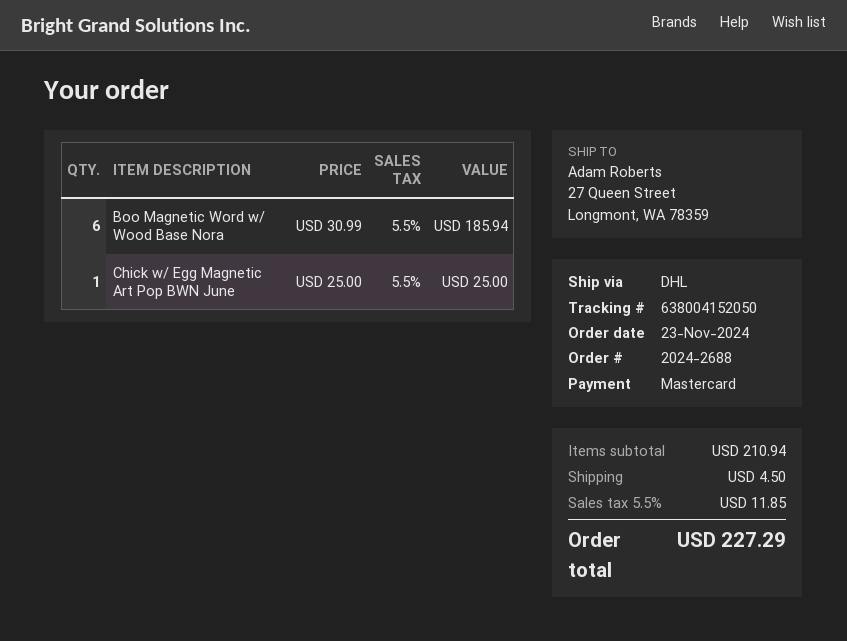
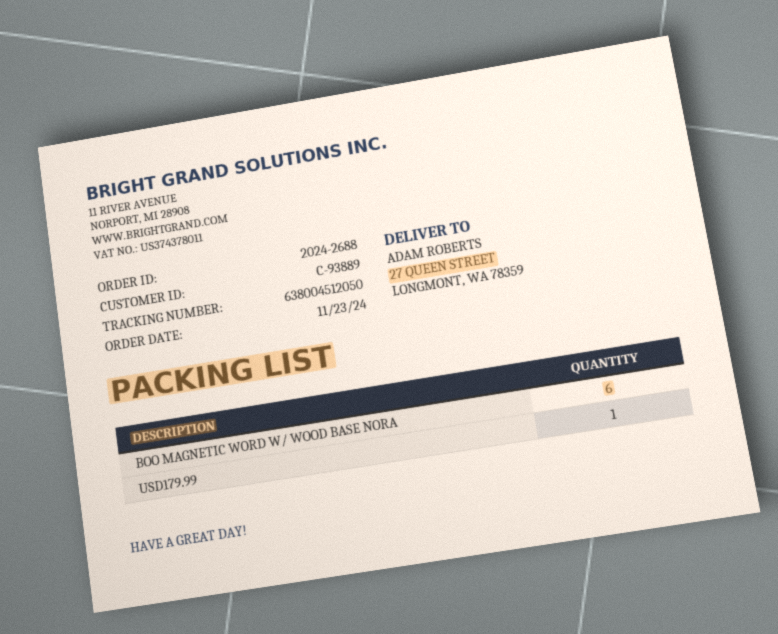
tracking number: 638004152050 -> 638004512050
Chick w/ Egg Magnetic Art Pop BWN June: 1 -> none
USD179.99: none -> 1

